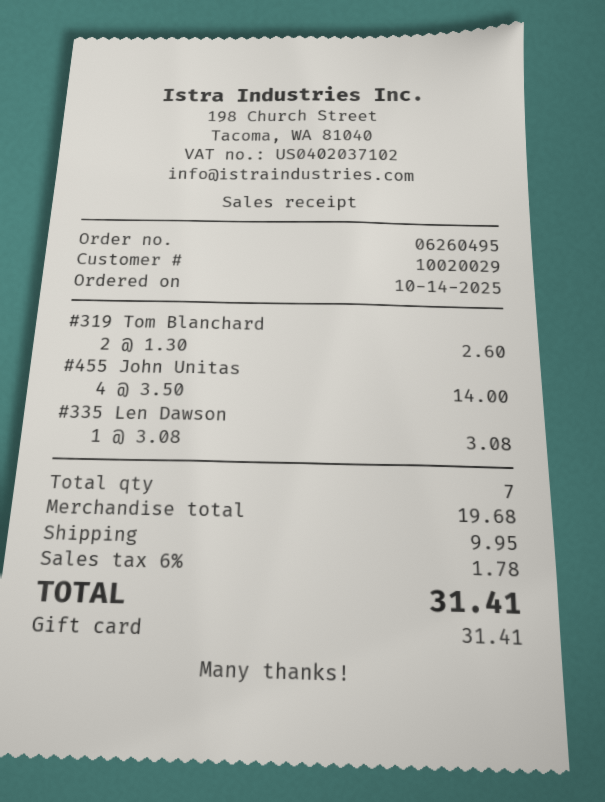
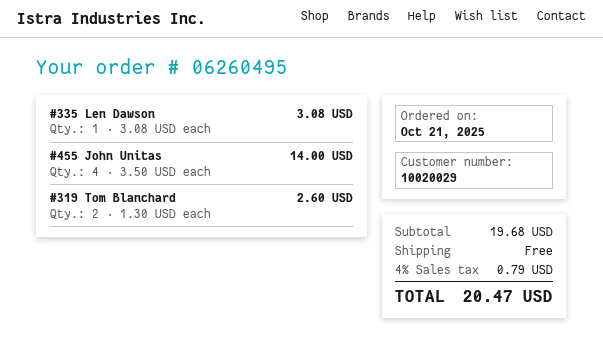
order date: 2025-10-14 -> 2025-10-21
shipping: 9.95 -> 0.00
tax: 6% = 1.78 -> 4% = 0.79
total: 31.41 -> 20.47

